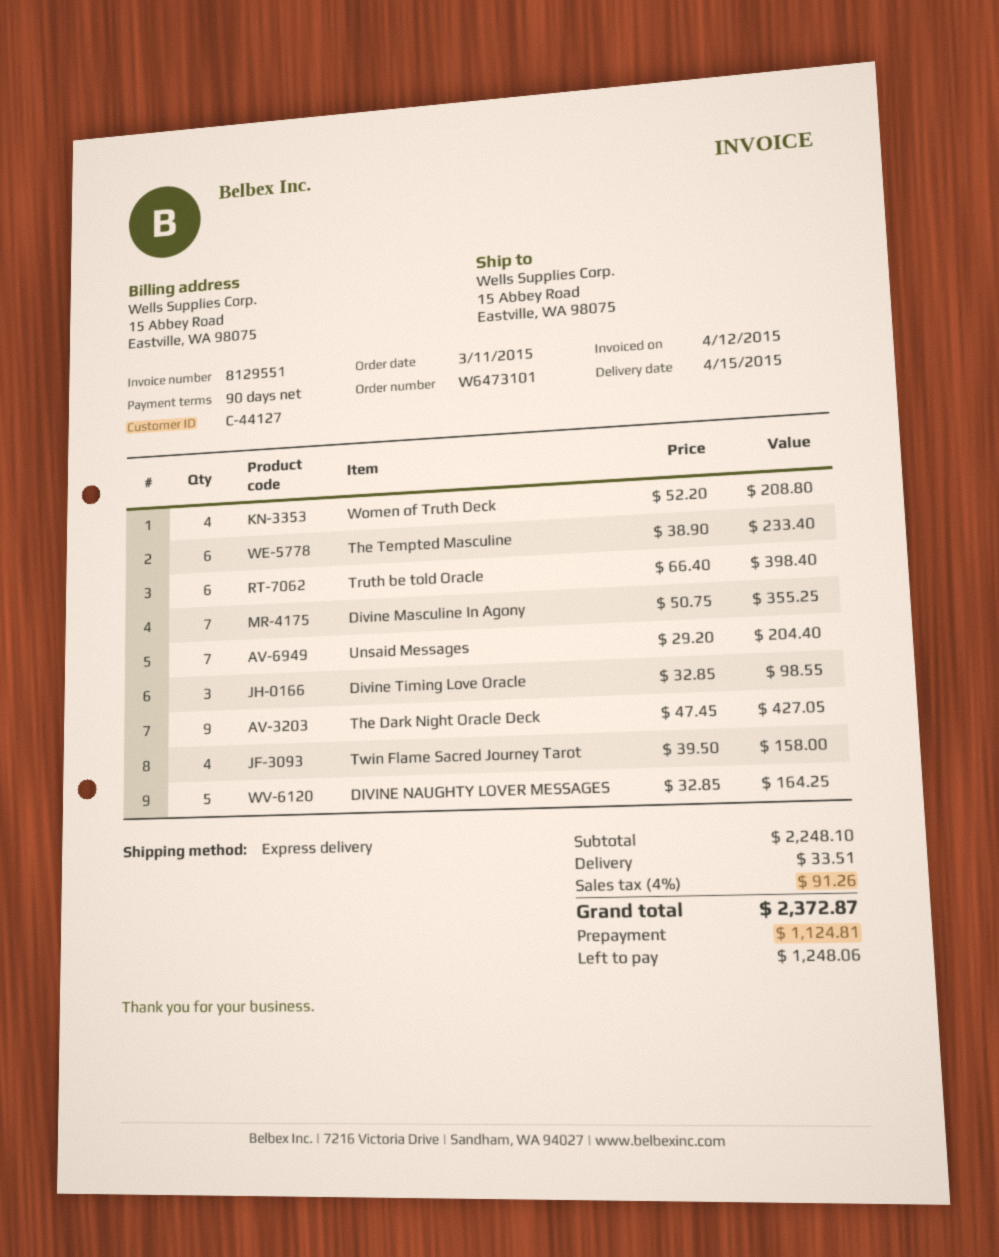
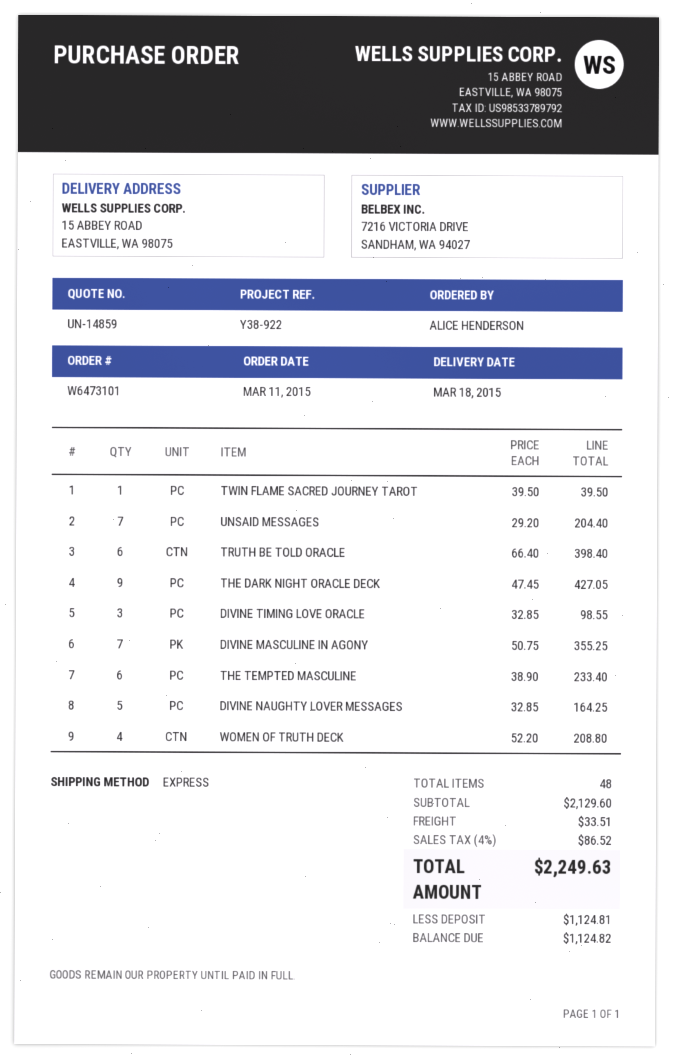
delivery date: 2015-04-15 -> 2015-03-18
Twin Flame Sacred Journey Tarot: 4 x 39.50 = 158.00 -> 1 x 39.50 = 39.50
subtotal: 2248.10 -> 2129.60
tax: 4% = 91.26 -> 4% = 86.52
total: 2372.87 -> 2249.63
balance: 1248.06 -> 1124.82

